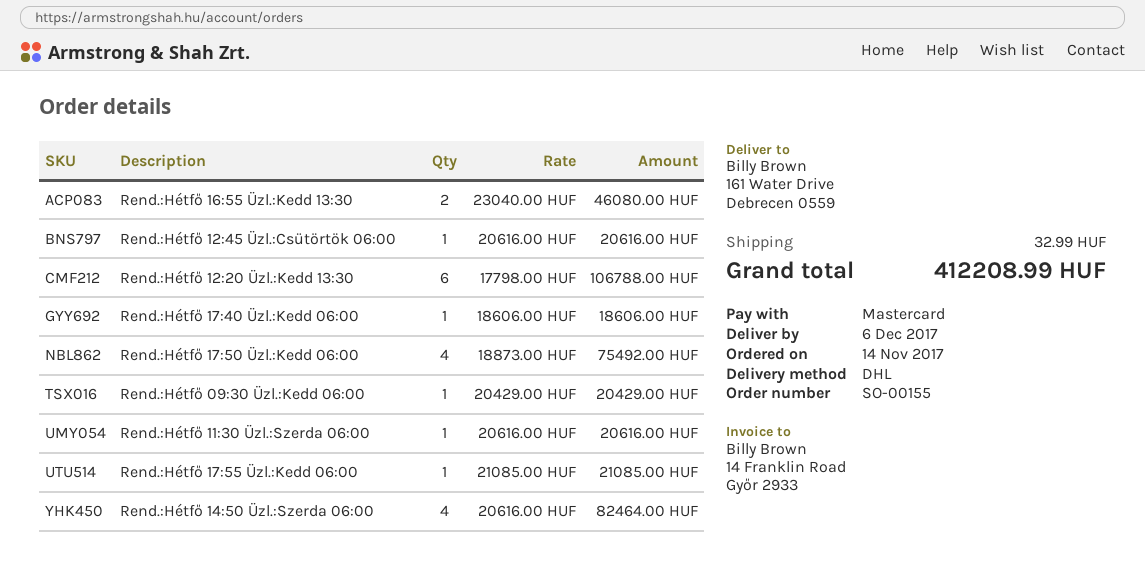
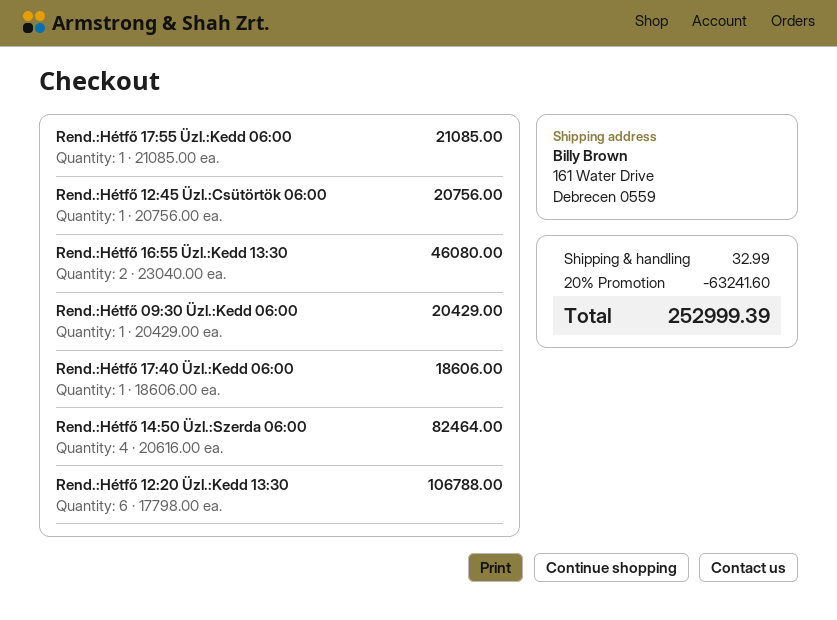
Rend.:Hétfő 12:45 Üzl.:Csütörtök 06:00: 1 x 20616.00 = 20616.00 -> 1 x 20756.00 = 20756.00
Rend.:Hétfő 17:50 Üzl.:Kedd 06:00: 4 x 18873.00 = 75492.00 -> none
Rend.:Hétfő 11:30 Üzl.:Szerda 06:00: 1 x 20616.00 = 20616.00 -> none
discount: none -> 20% = 63241.60
total: 412208.99 -> 252999.39

